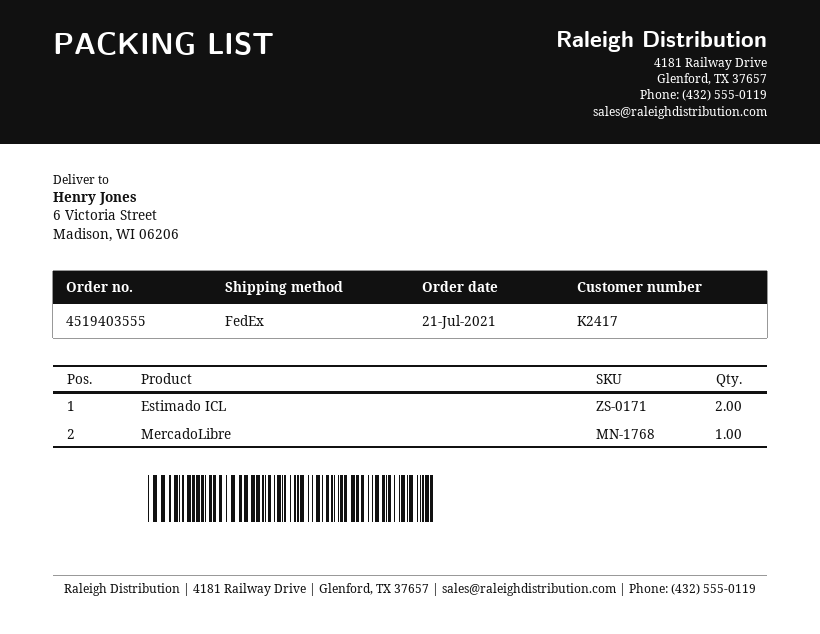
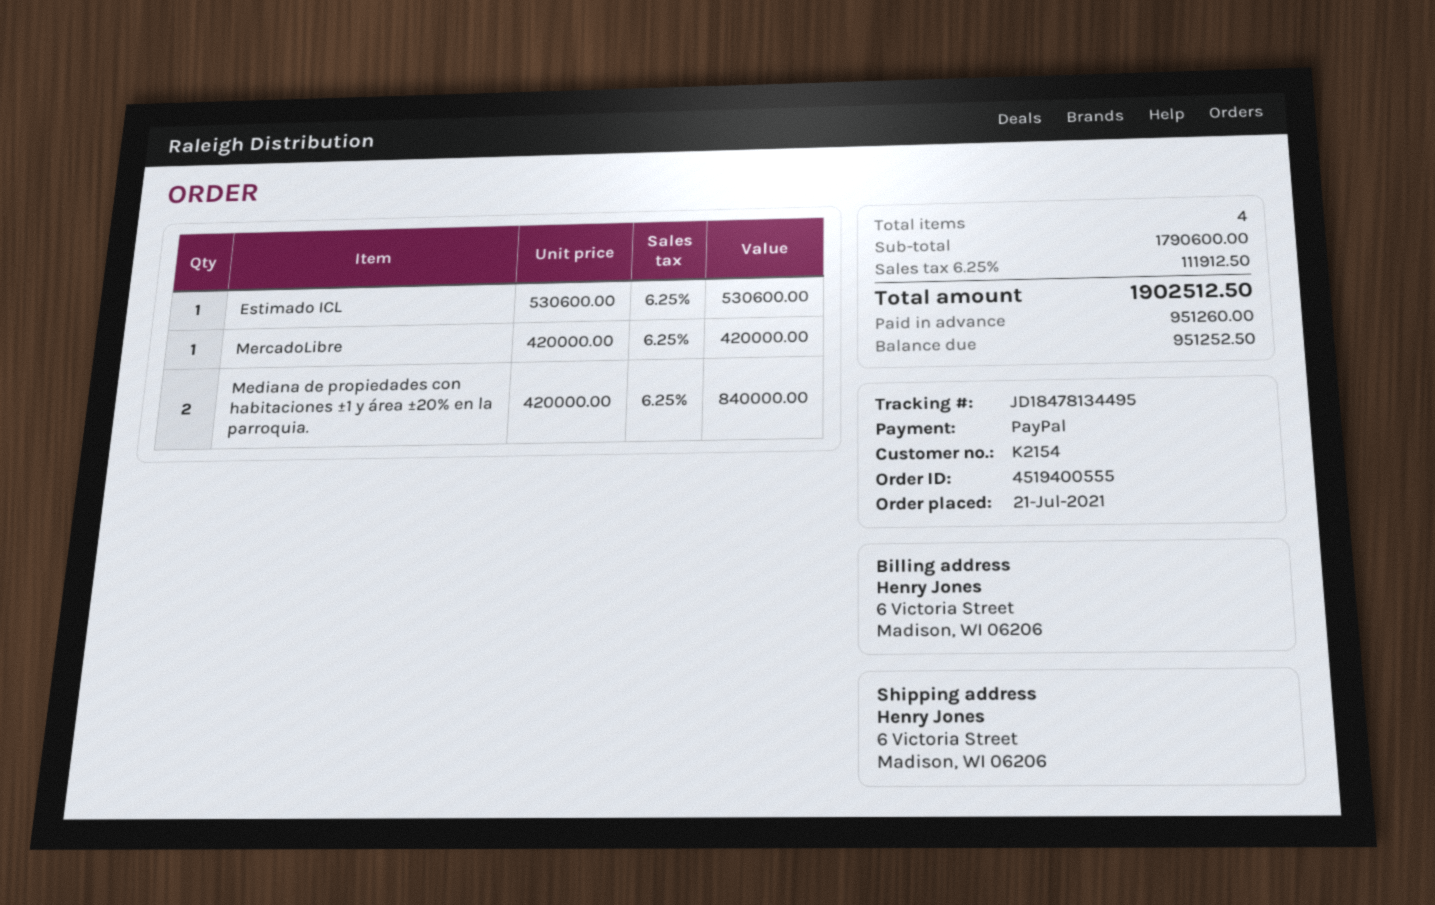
order number: 4519403555 -> 4519400555
customer number: K2417 -> K2154
Estimado ICL: 2 -> 1
Mediana de propiedades con habitaciones ±1 y área ±20% en la parroquia.: none -> 2

